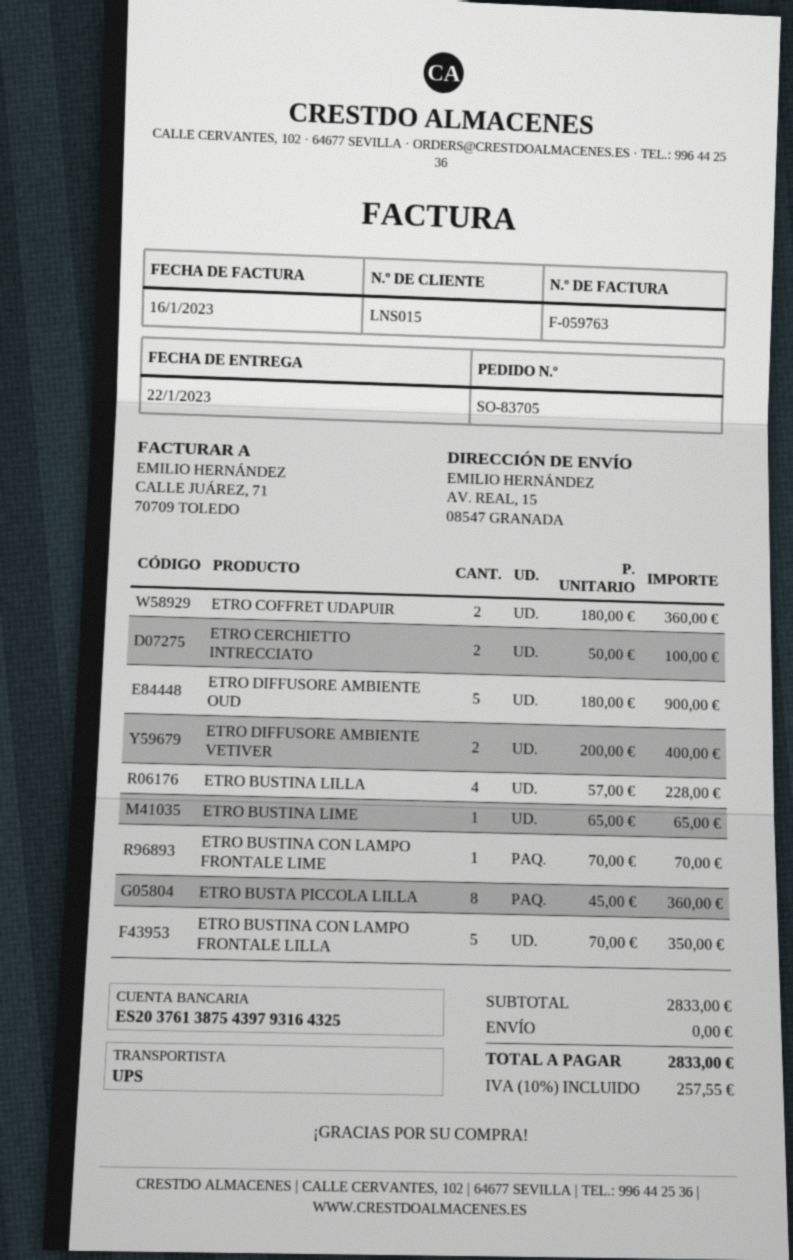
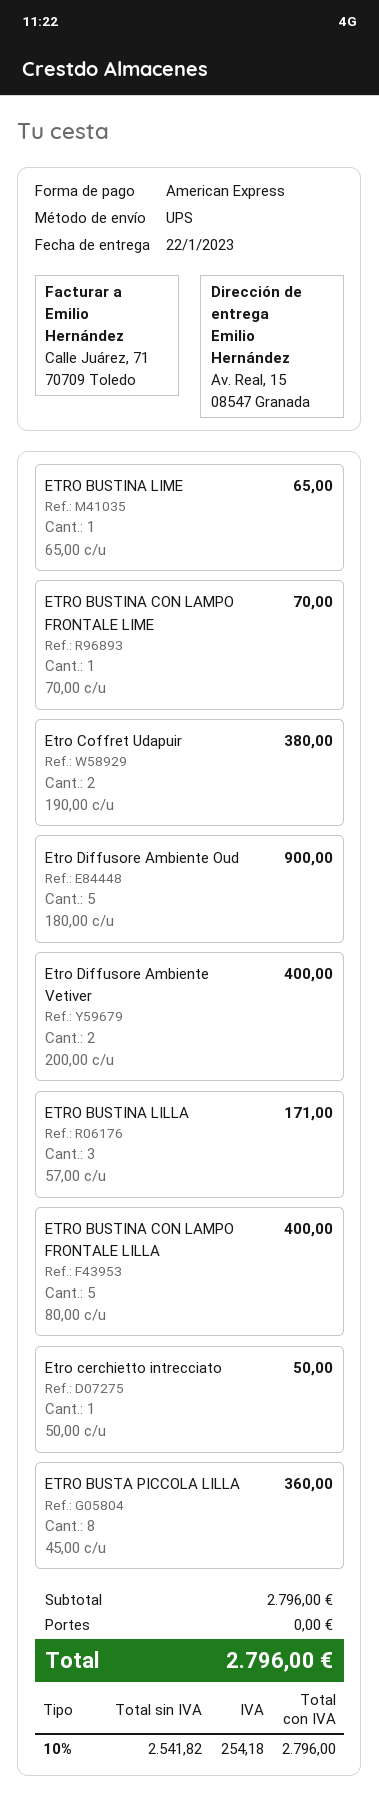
ETRO COFFRET UDAPUIR: 2 x 180.00 = 360.00 -> 2 x 190.00 = 380.00
ETRO CERCHIETTO INTRECCIATO: 2 x 50.00 = 100.00 -> 1 x 50.00 = 50.00
ETRO BUSTINA LILLA: 4 x 57.00 = 228.00 -> 3 x 57.00 = 171.00
ETRO BUSTINA CON LAMPO FRONTALE LILLA: 5 x 70.00 = 350.00 -> 5 x 80.00 = 400.00
subtotal: 2833.00 -> 2796.00
tax: 10% = 257.55 -> 10% = 254.18
total: 2833.00 -> 2796.00

